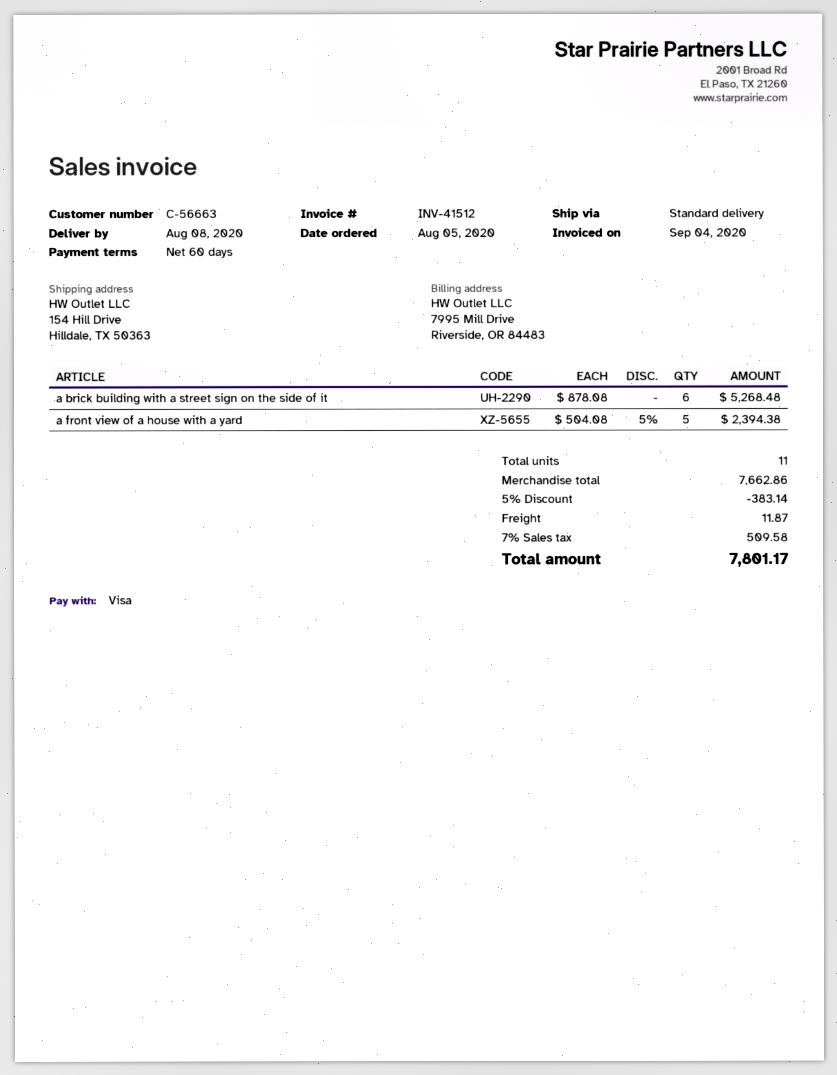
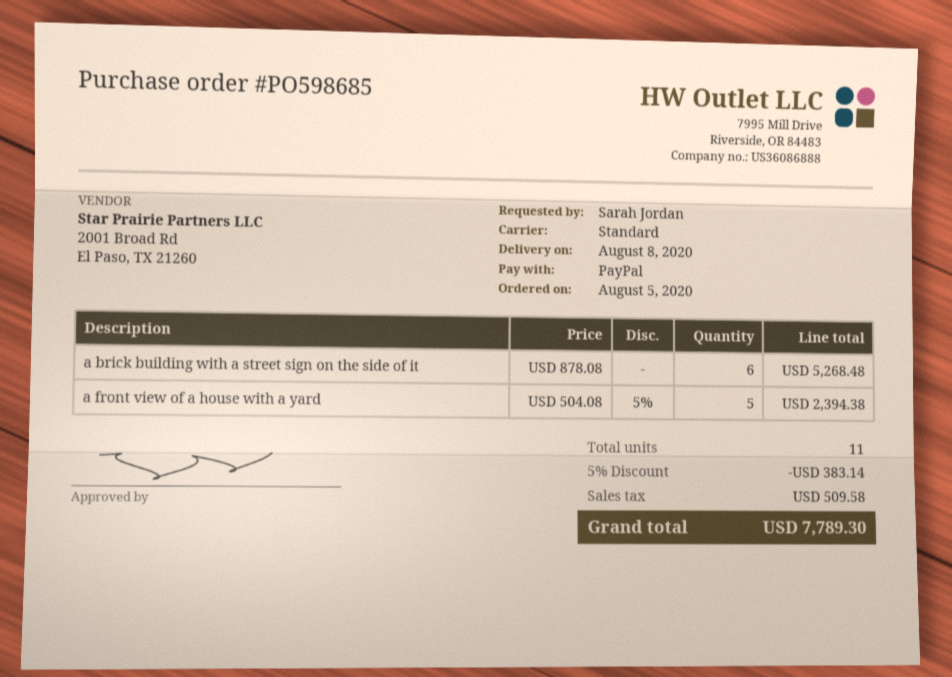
payment method: Visa -> PayPal
shipping: 11.87 -> none
total: 7801.17 -> 7789.30

